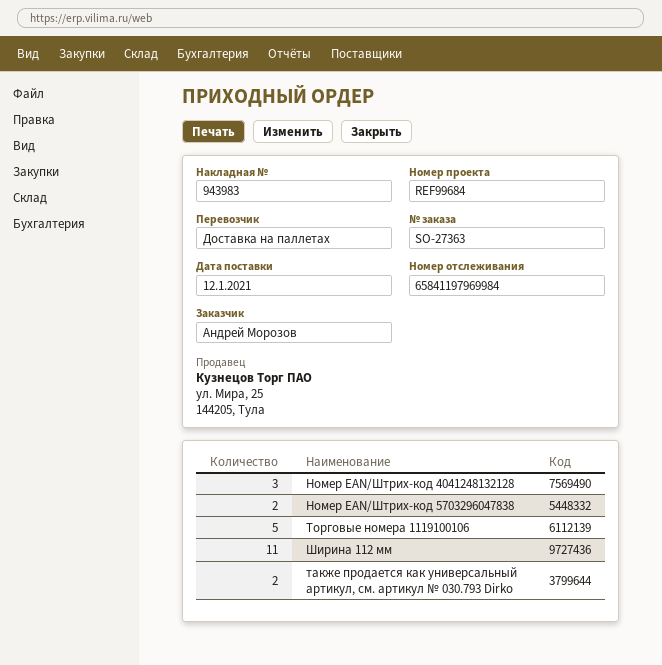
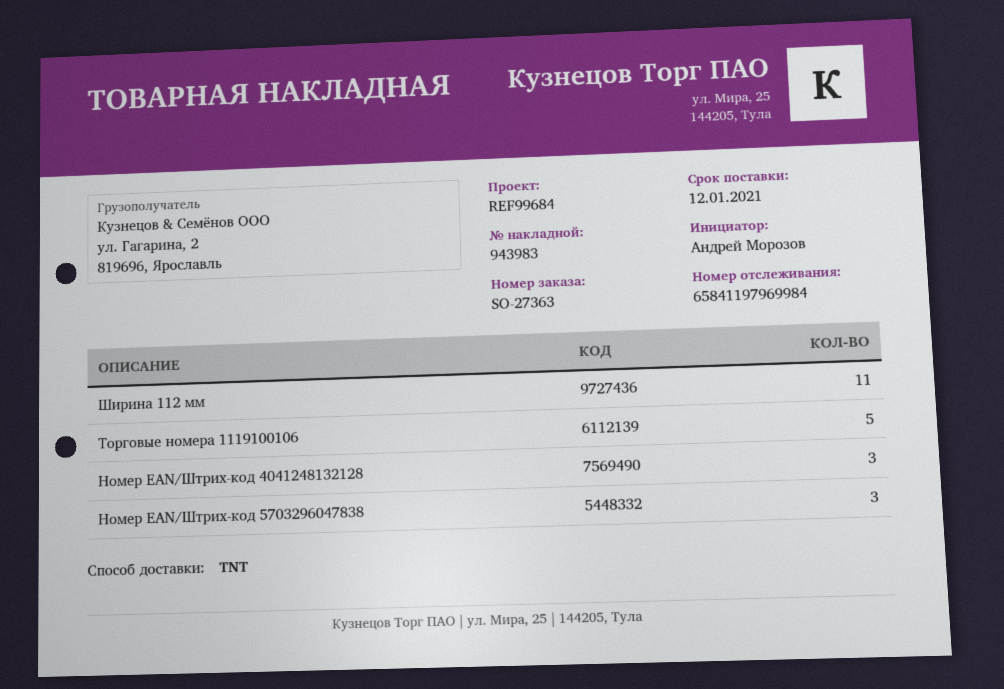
shipping method: pallet freight -> TNT
Номер EAN/Штрих-код 5703296047838: 2 -> 3
также продается как универсальный артикул, см. артикул № 030.793 Dirko: 2 -> none

